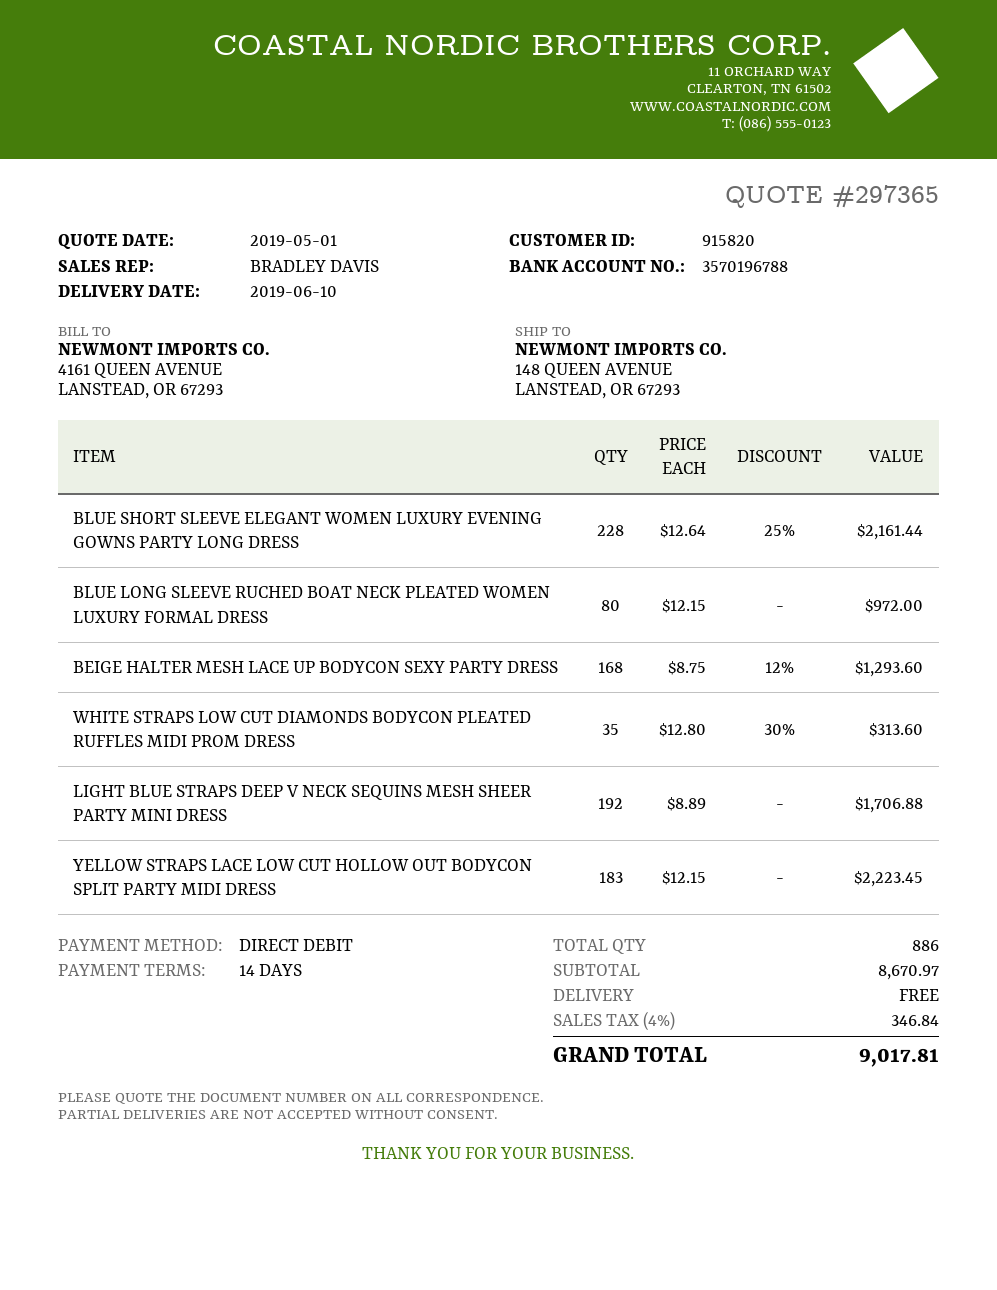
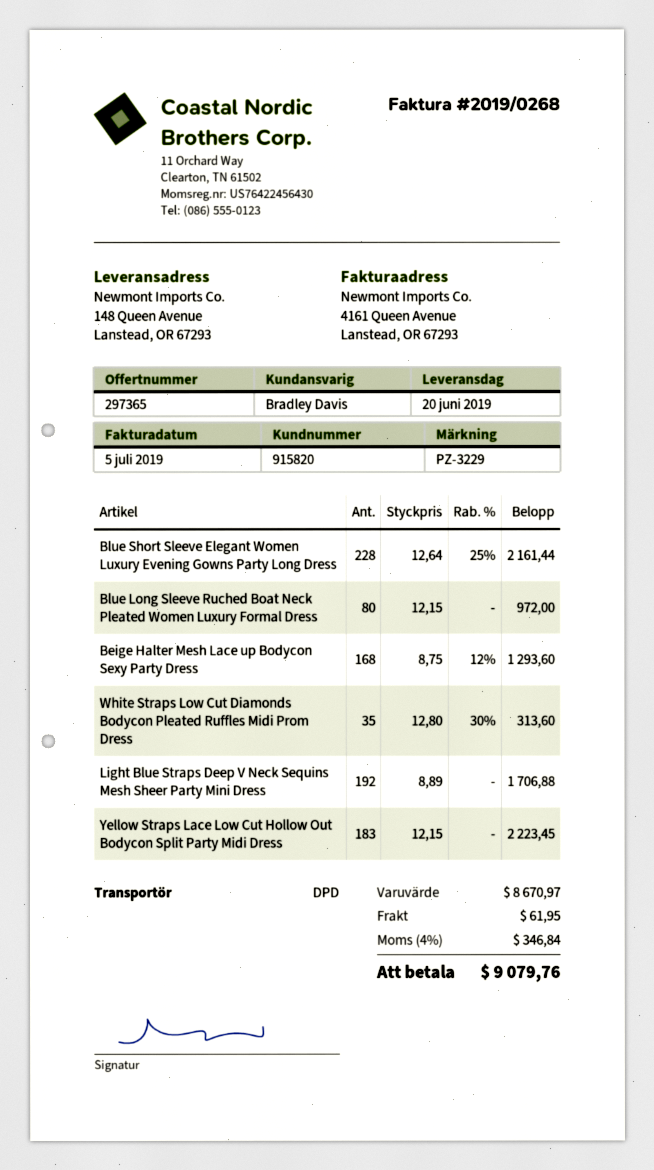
delivery date: 2019-06-10 -> 2019-06-20
shipping: 0.00 -> 61.95
total: 9017.81 -> 9079.76

